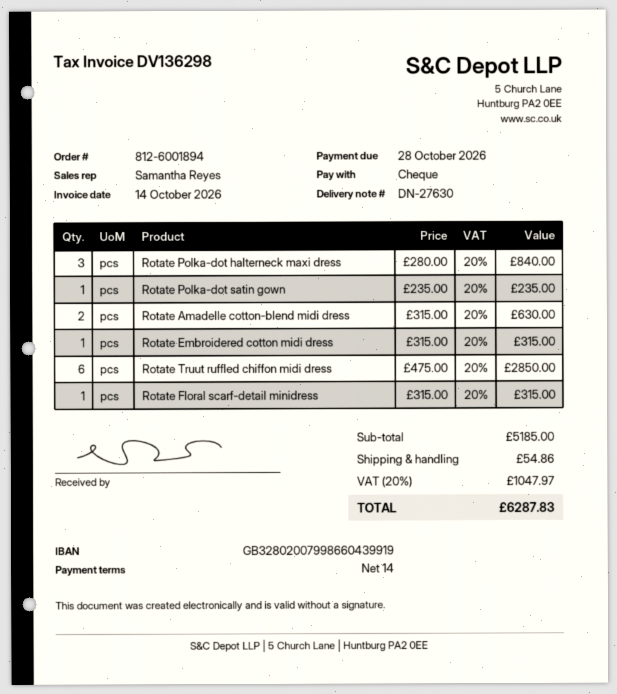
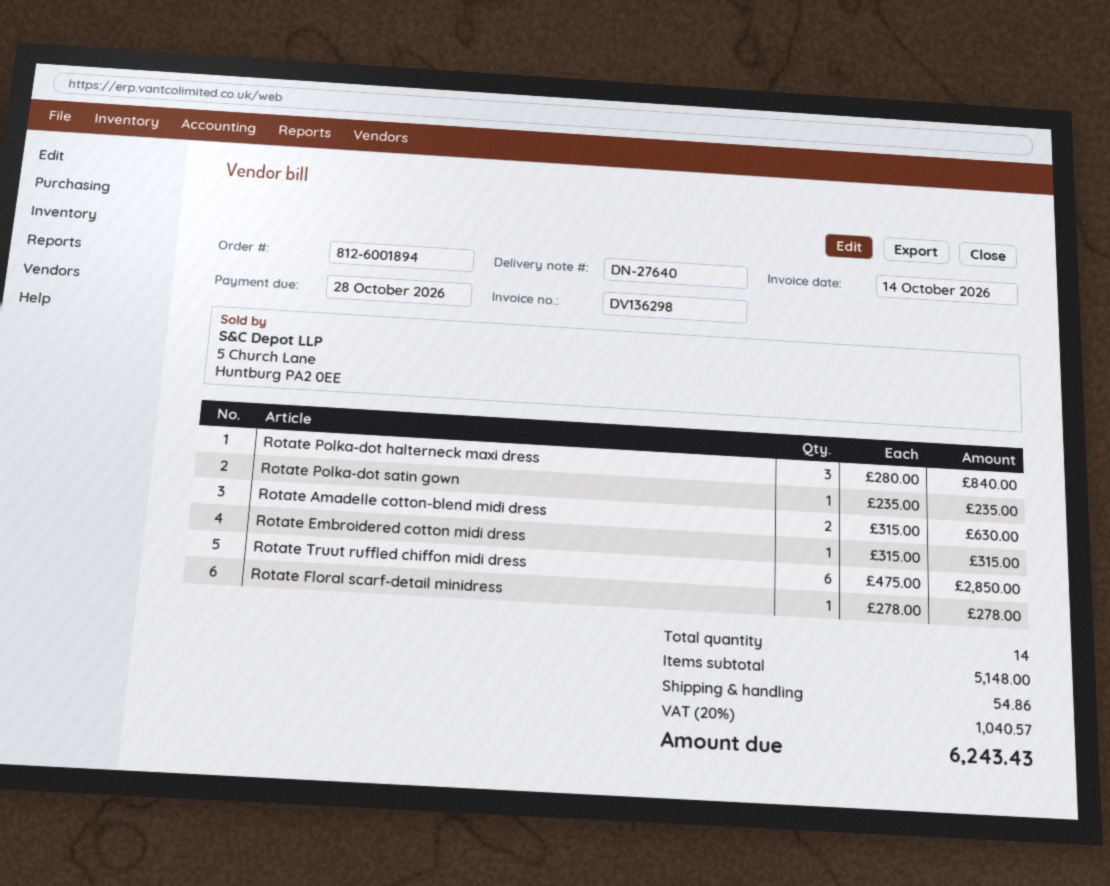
delivery note number: DN-27630 -> DN-27640
Rotate Floral scarf-detail minidress: 1 x 315.00 = 315.00 -> 1 x 278.00 = 278.00
subtotal: 5185.00 -> 5148.00
tax: 20% = 1047.97 -> 20% = 1040.57
total: 6287.83 -> 6243.43

